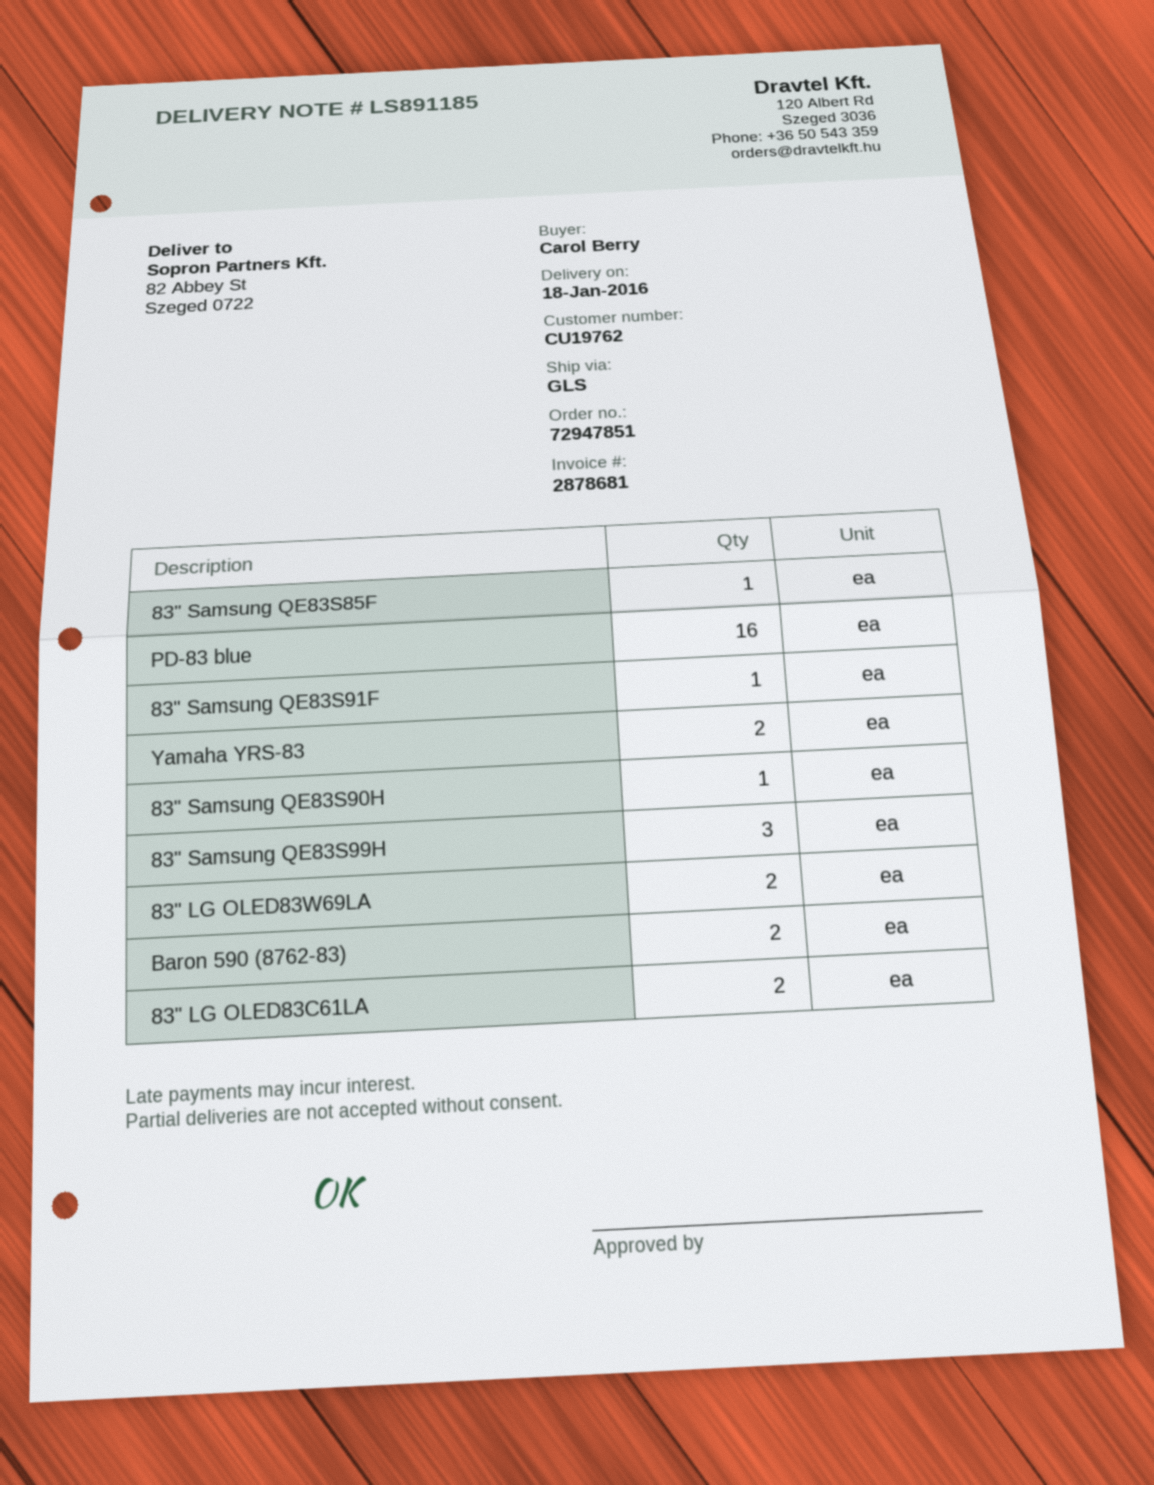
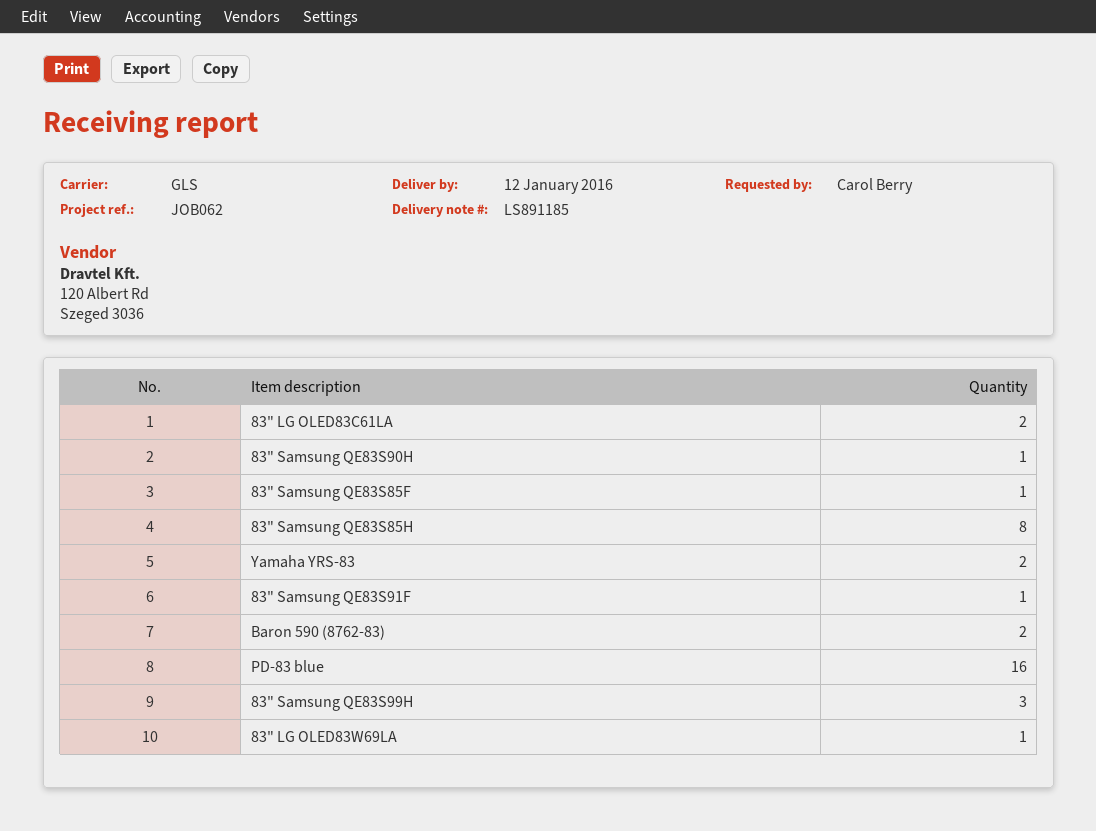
delivery date: 2016-01-18 -> 2016-01-12
83" LG OLED83W69LA: 2 -> 1
83" Samsung QE83S85H: none -> 8

